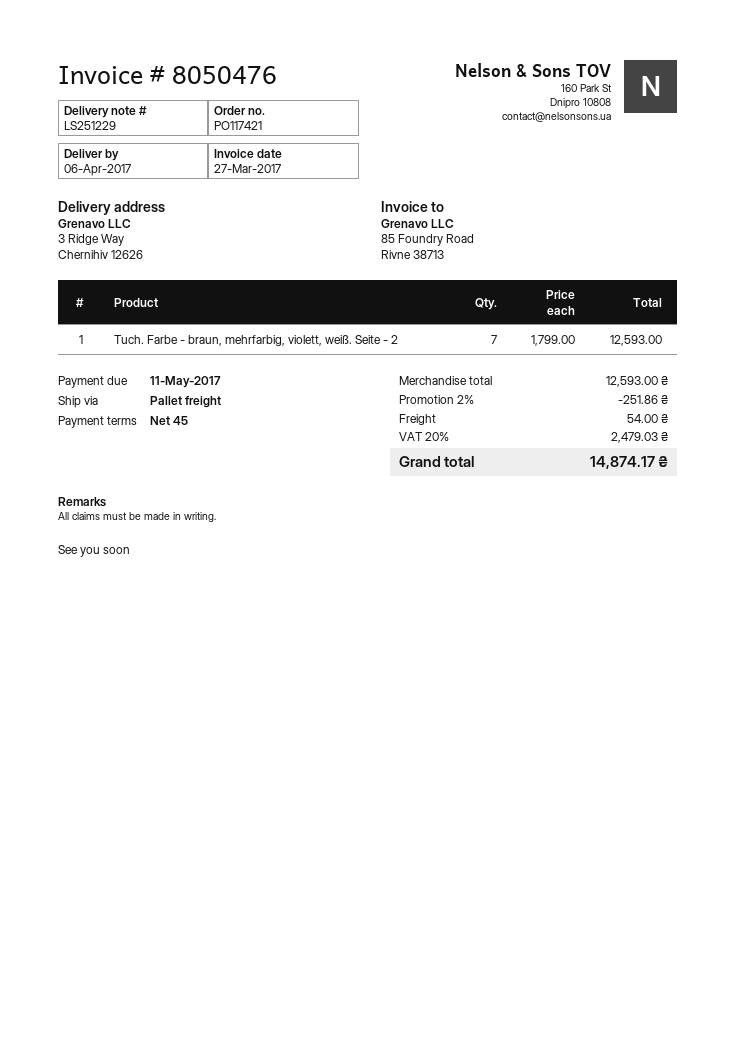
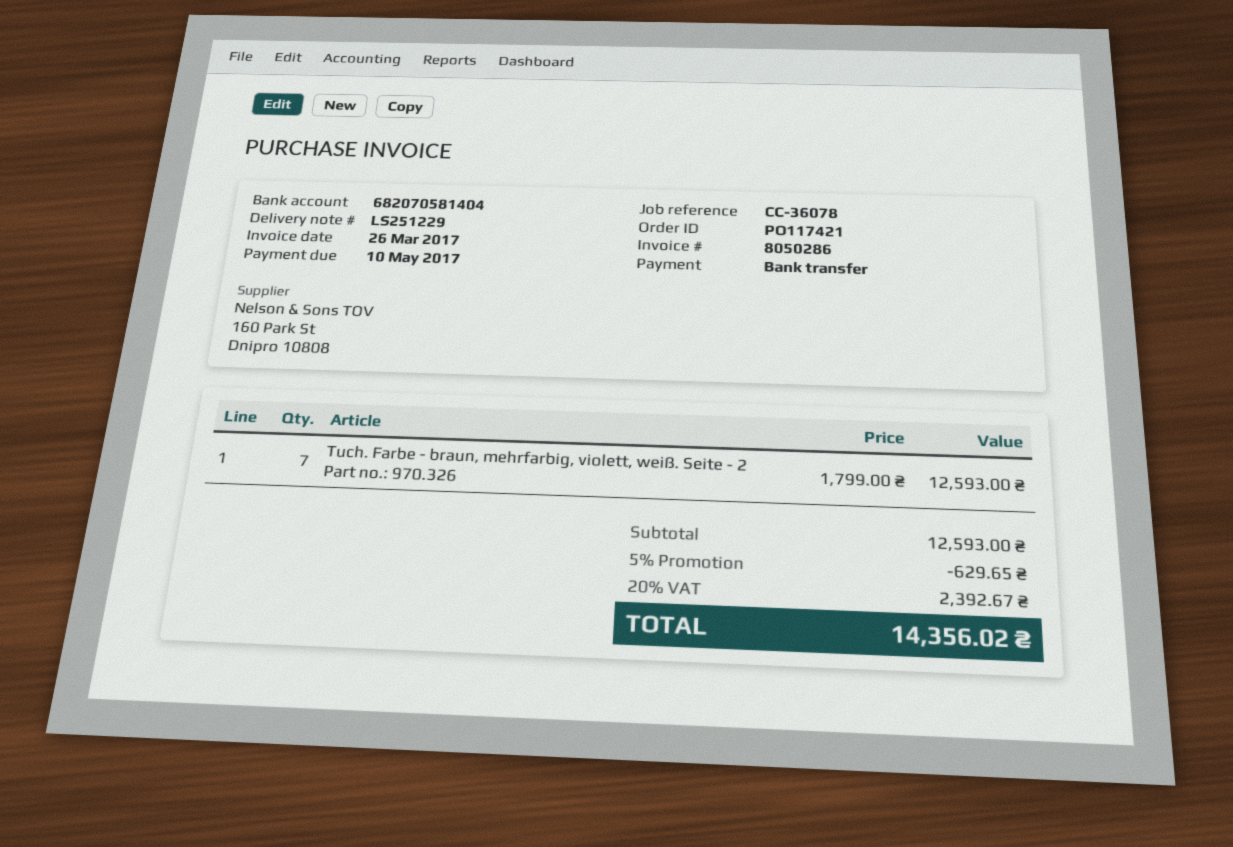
invoice number: 8050476 -> 8050286
invoice date: 2017-03-27 -> 2017-03-26
due date: 2017-05-11 -> 2017-05-10
discount: 2% = 251.86 -> 5% = 629.65
shipping: 54.00 -> none
tax: 20% = 2479.03 -> 20% = 2392.67
total: 14874.17 -> 14356.02

